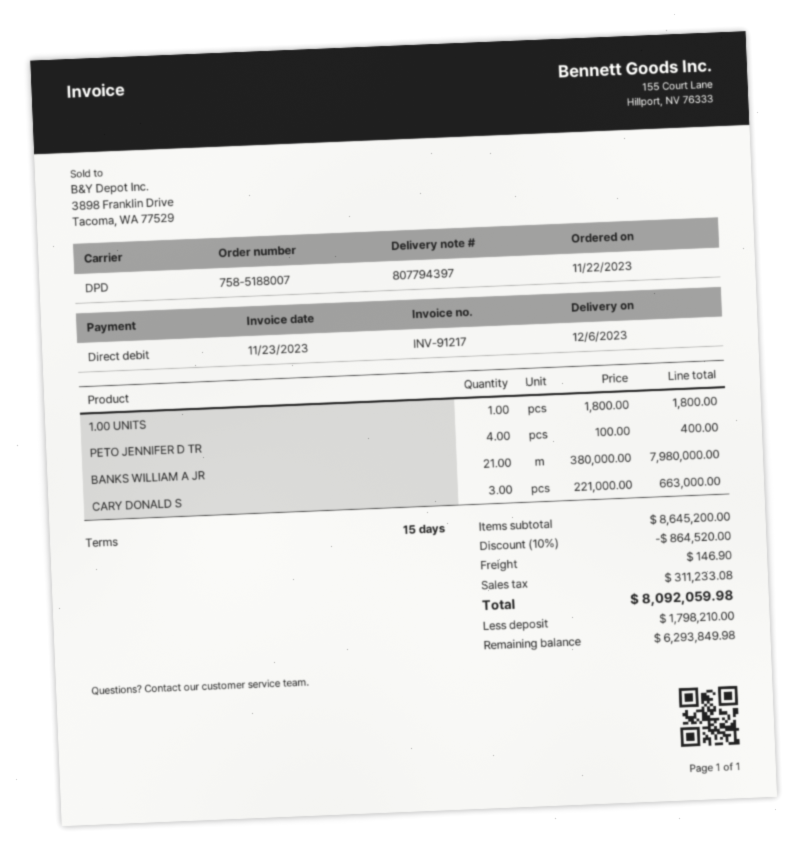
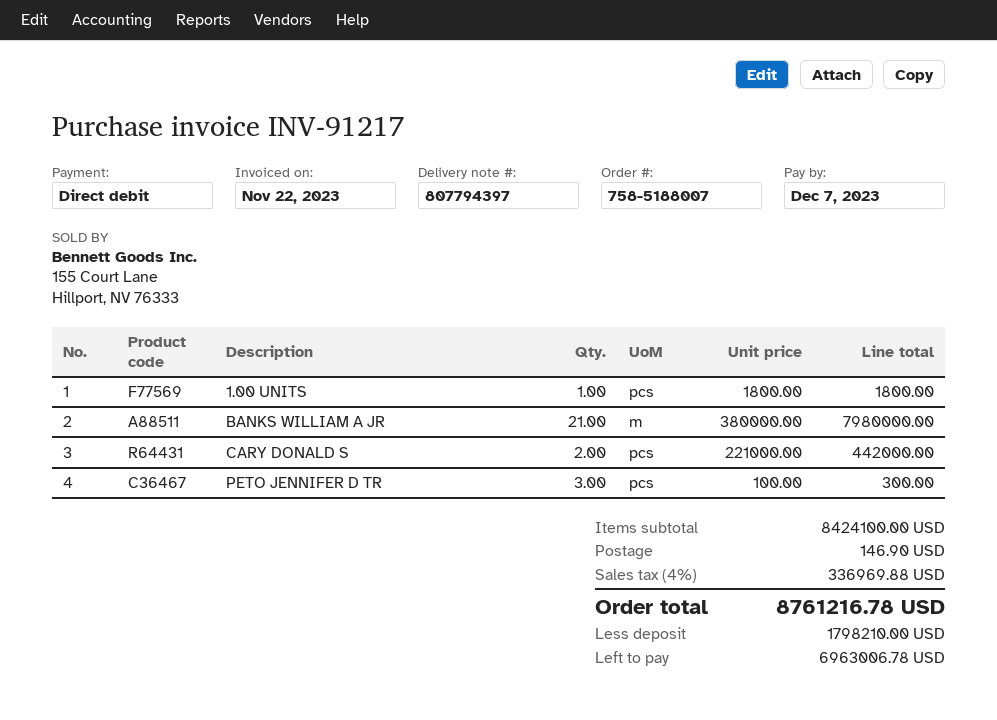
invoice date: 2023-11-23 -> 2023-11-22
PETO JENNIFER D TR: 4 x 100.00 = 400.00 -> 3 x 100.00 = 300.00
CARY DONALD S: 3 x 221000.00 = 663000.00 -> 2 x 221000.00 = 442000.00
subtotal: 8645200.00 -> 8424100.00
discount: 10% = 864520.00 -> none
tax: 311233.08 -> 336969.88
total: 8092059.98 -> 8761216.78
balance: 6293849.98 -> 6963006.78

